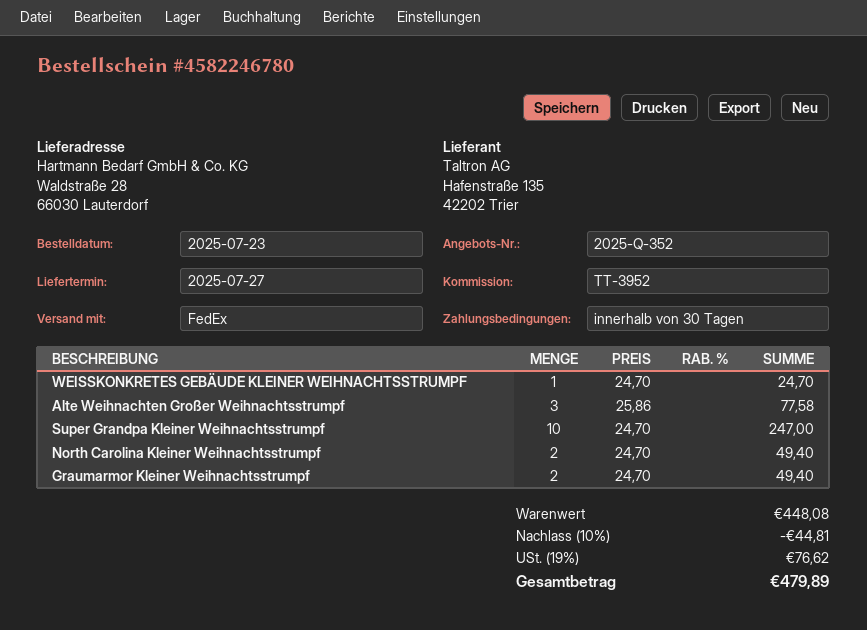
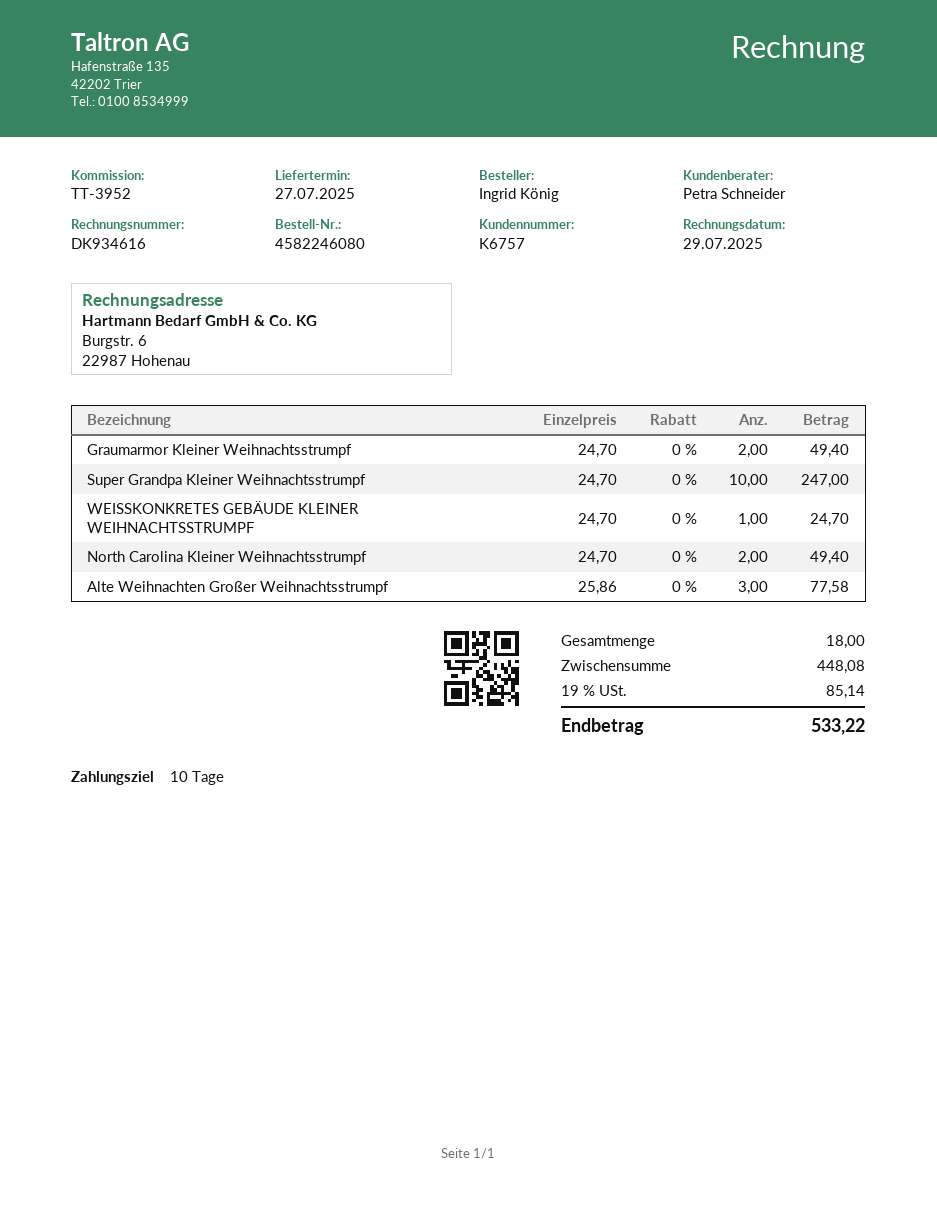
order number: 4582246780 -> 4582246080
payment terms: 30 days -> 10 days
discount: 10% = 44.81 -> none
tax: 19% = 76.62 -> 19% = 85.14
total: 479.89 -> 533.22

